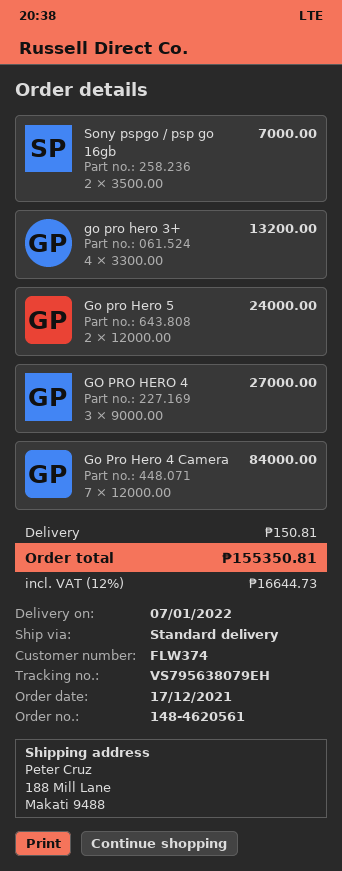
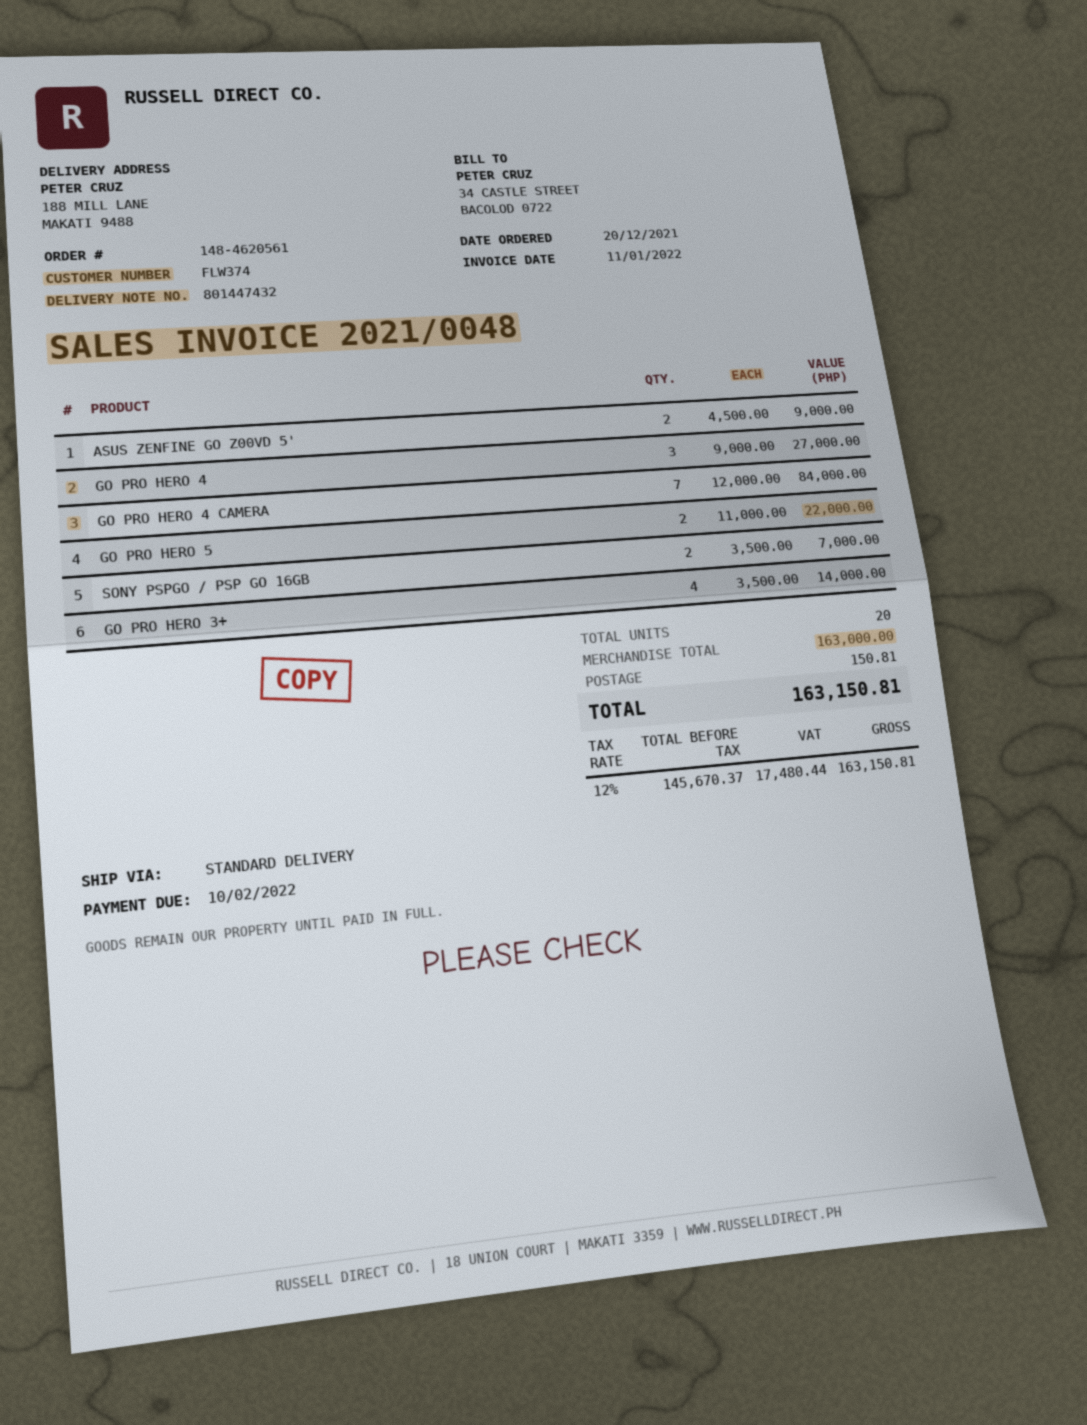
order date: 2021-12-17 -> 2021-12-20
go pro hero 3+: 4 x 3300.00 = 13200.00 -> 4 x 3500.00 = 14000.00
Go pro Hero 5: 2 x 12000.00 = 24000.00 -> 2 x 11000.00 = 22000.00
ASUS ZENFINE GO Z00VD 5': none -> 2 x 4500.00 = 9000.00
tax: 12% = 16644.73 -> 12% = 17480.44
total: 155350.81 -> 163150.81

